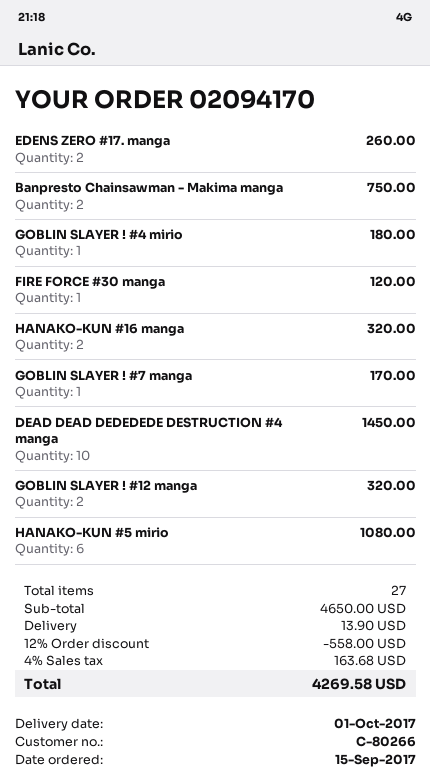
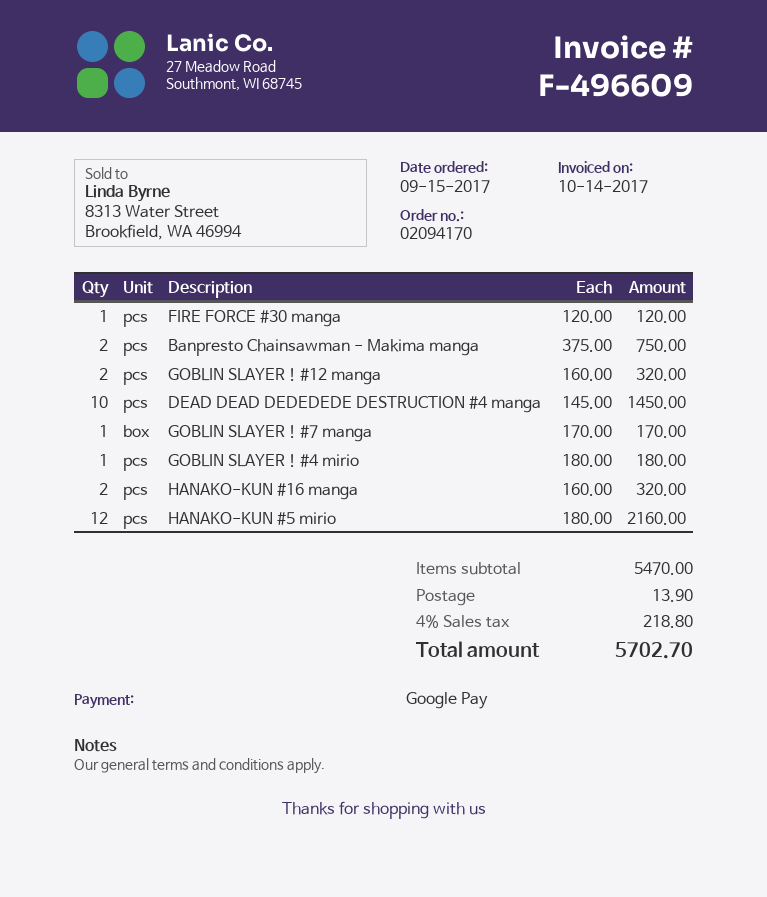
EDENS ZERO #17. manga: 2 for 260.00 -> none
HANAKO-KUN #5 mirio: 6 for 1080.00 -> 12 for 2160.00
subtotal: 4650.00 -> 5470.00
discount: 12% = 558.00 -> none
tax: 4% = 163.68 -> 4% = 218.80
total: 4269.58 -> 5702.70

